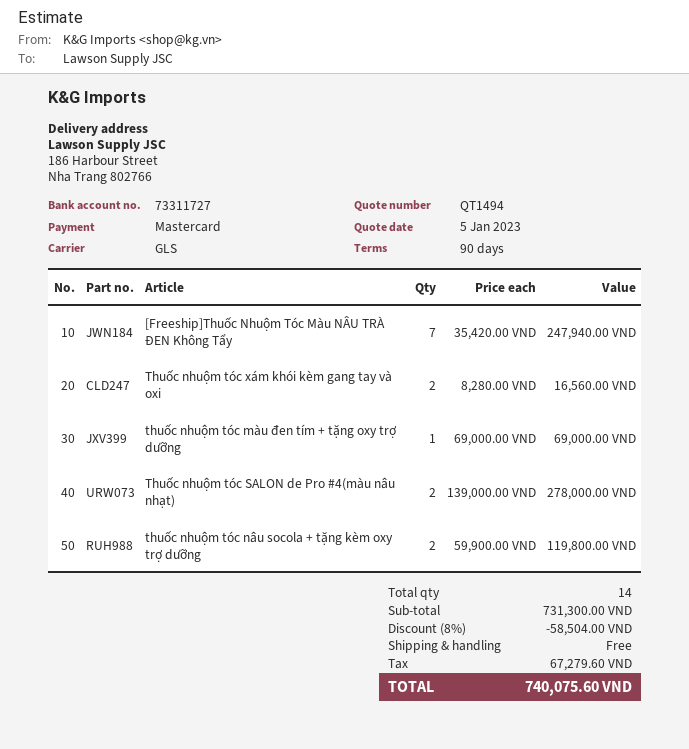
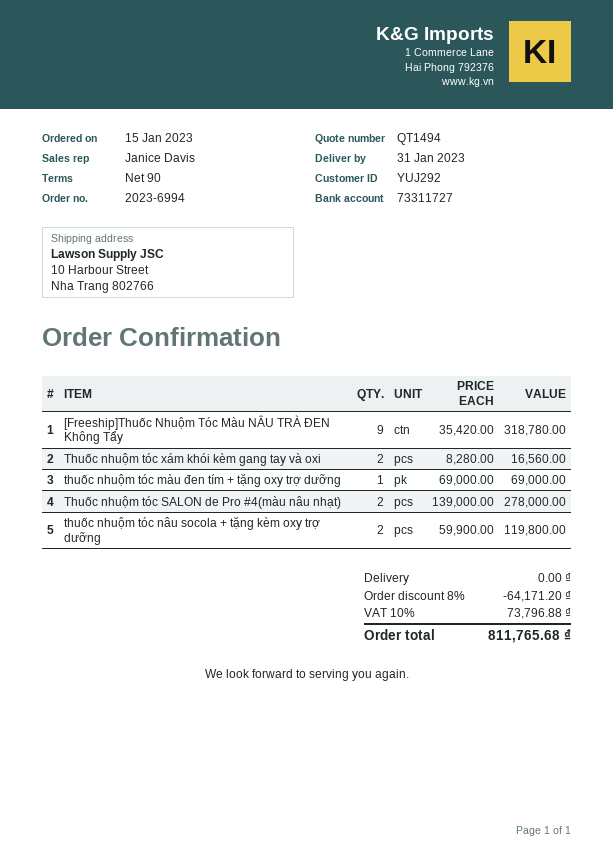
ship to: 186 Harbour Street, Nha Trang 802766 -> 10 Harbour Street, Nha Trang 802766
[Freeship]Thuốc Nhuộm Tóc Màu NÂU TRÀ ĐEN Không Tẩy: 7 x 35420.00 = 247940.00 -> 9 x 35420.00 = 318780.00
discount: 8% = 58504.00 -> 8% = 64171.20
tax: 67279.60 -> 73796.88
total: 740075.60 -> 811765.68

